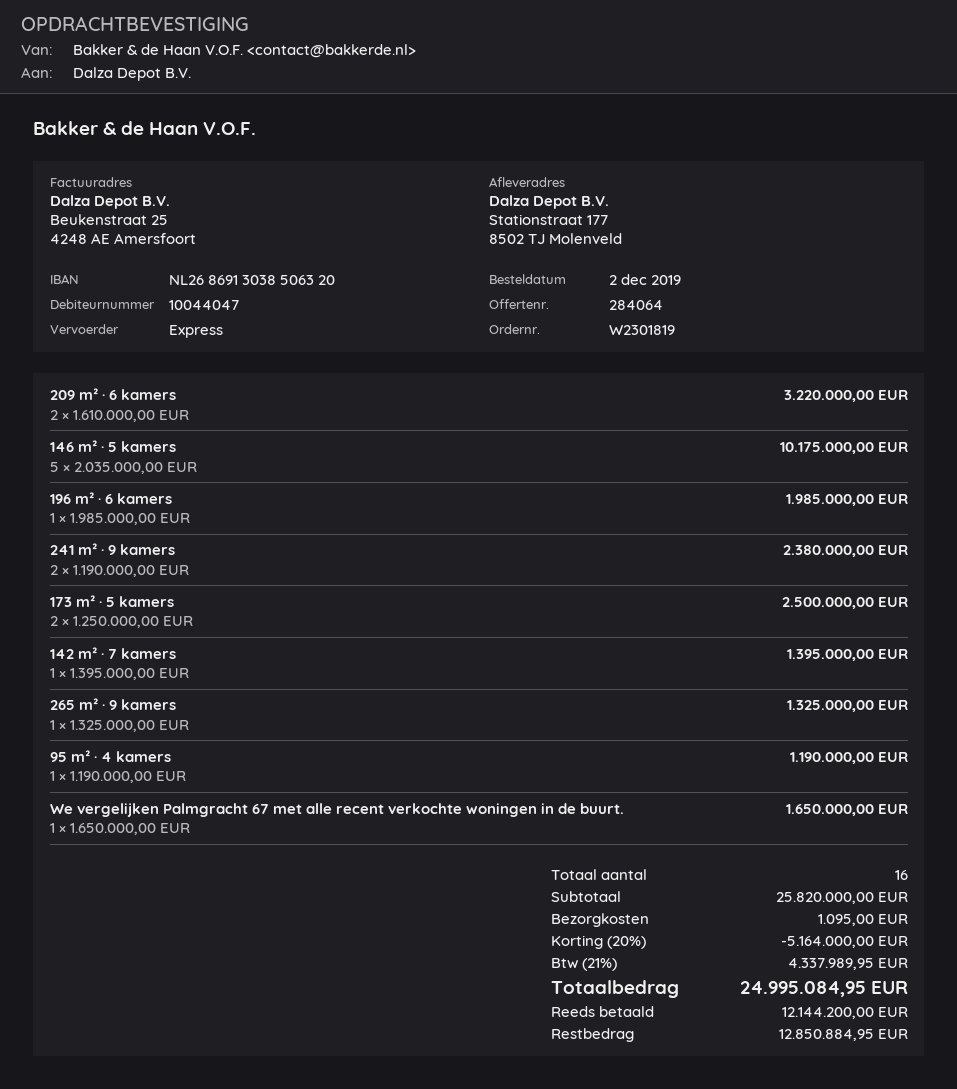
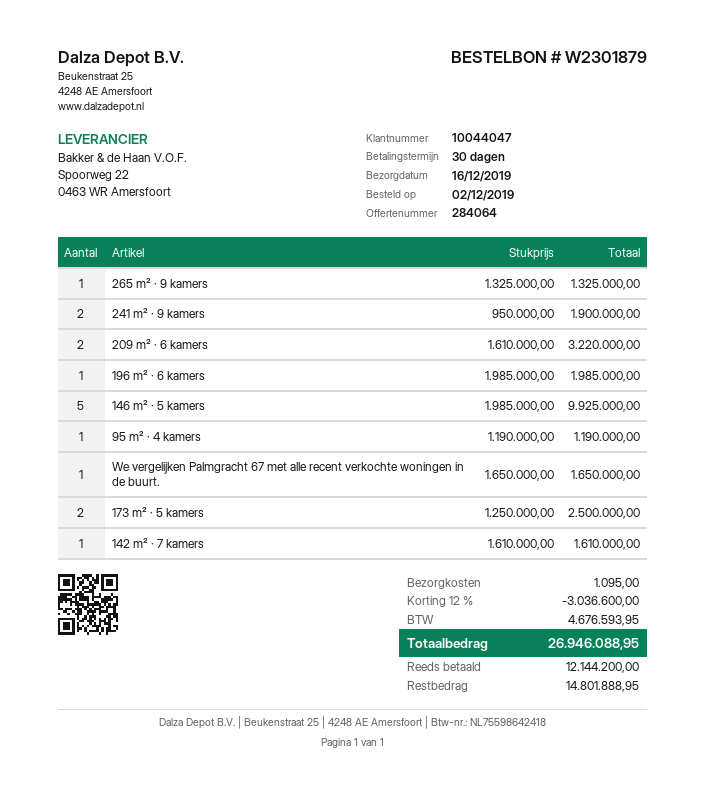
order number: W2301819 -> W2301879
146 m² · 5 kamers: 5 x 2035000.00 = 10175000.00 -> 5 x 1985000.00 = 9925000.00
241 m² · 9 kamers: 2 x 1190000.00 = 2380000.00 -> 2 x 950000.00 = 1900000.00
142 m² · 7 kamers: 1 x 1395000.00 = 1395000.00 -> 1 x 1610000.00 = 1610000.00
discount: 20% = 5164000.00 -> 12% = 3036600.00
tax: 4337989.95 -> 4676593.95
total: 24995084.95 -> 26946088.95
balance: 12850884.95 -> 14801888.95

